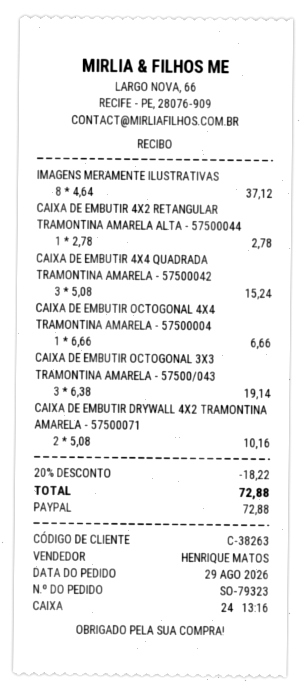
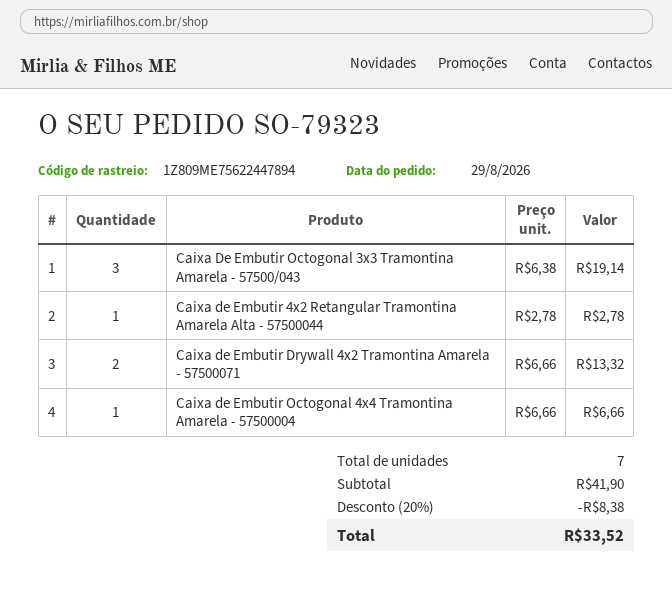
IMAGENS MERAMENTE ILUSTRATIVAS: 8 x 4.64 = 37.12 -> none
CAIXA DE EMBUTIR 4X4 QUADRADA TRAMONTINA AMARELA - 57500042: 3 x 5.08 = 15.24 -> none
CAIXA DE EMBUTIR DRYWALL 4X2 TRAMONTINA AMARELA - 57500071: 2 x 5.08 = 10.16 -> 2 x 6.66 = 13.32
discount: 20% = 18.22 -> 20% = 8.38
total: 72.88 -> 33.52

